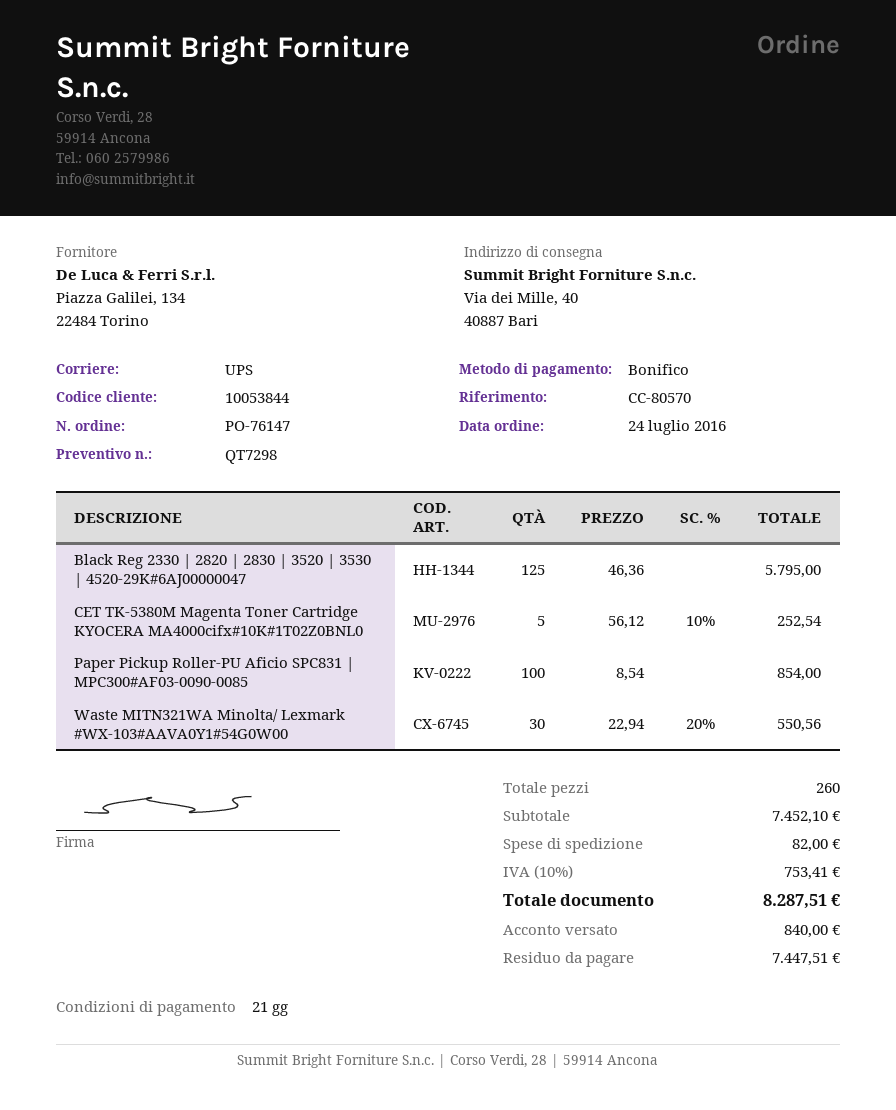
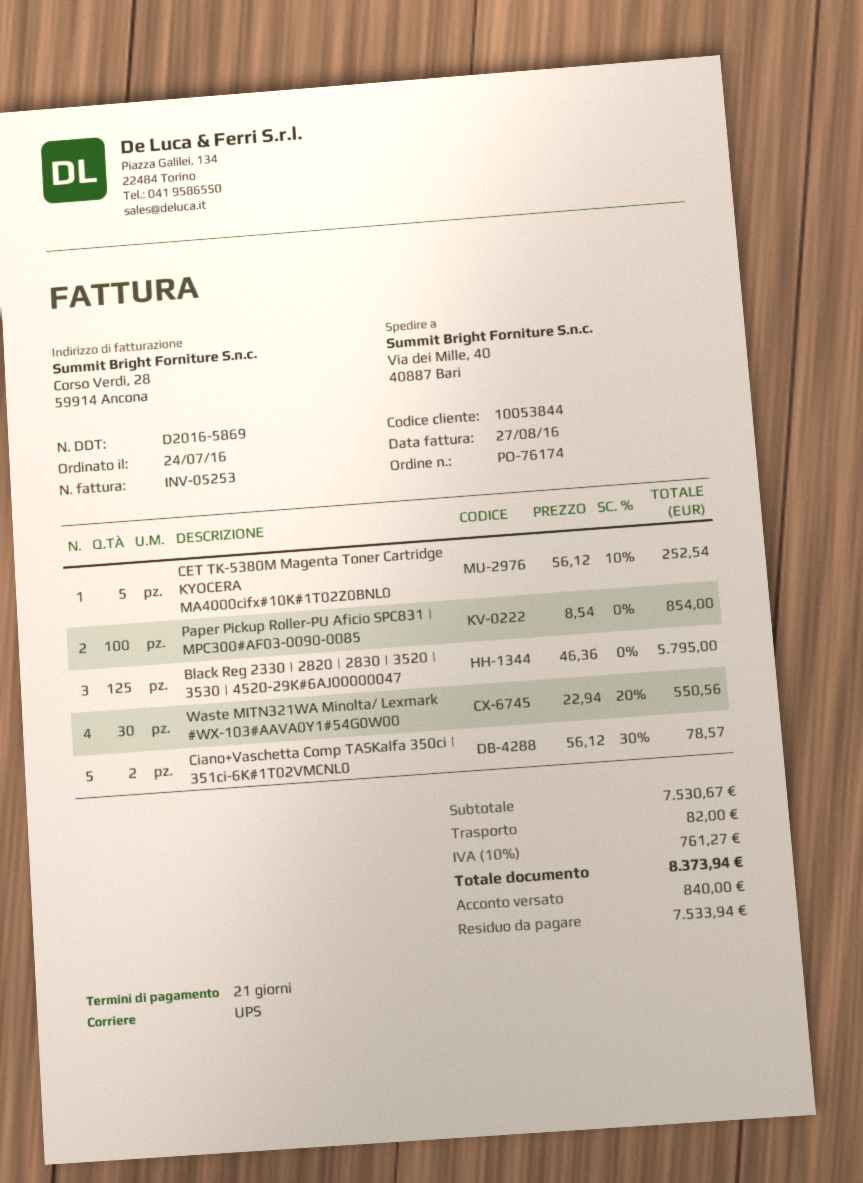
order number: PO-76147 -> PO-76174
Ciano+Vaschetta Comp TASKalfa 350ci | 351ci-6K#1T02VMCNL0: none -> 2 x 56.12 - 30% = 78.57
subtotal: 7452.10 -> 7530.67
tax: 10% = 753.41 -> 10% = 761.27
total: 8287.51 -> 8373.94
balance: 7447.51 -> 7533.94

